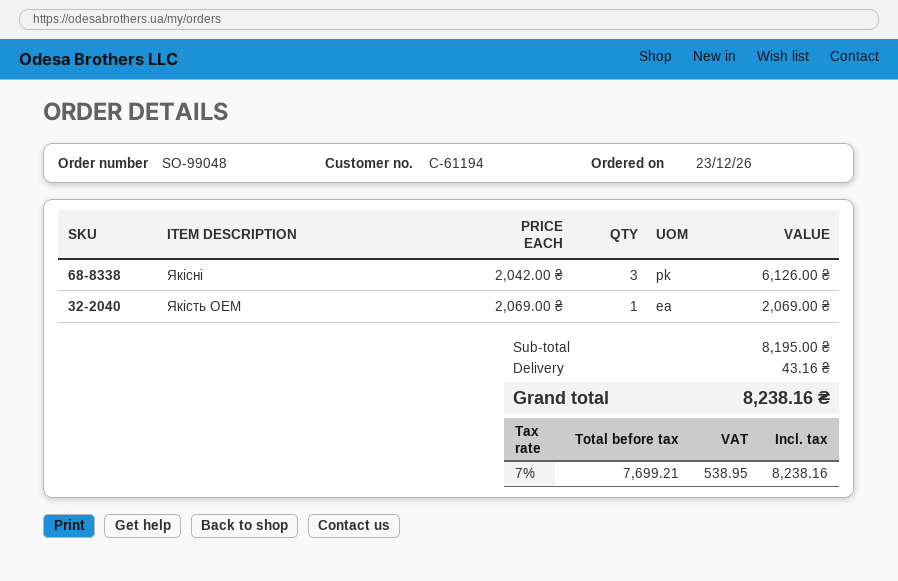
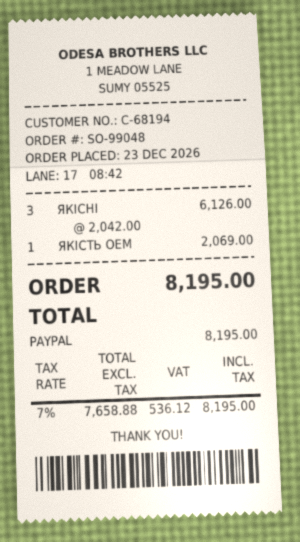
customer number: C-61194 -> C-68194
shipping: 43.16 -> none
net: 7699.21 -> 7658.88
tax: 7% = 538.95 -> 7% = 536.12
total: 8238.16 -> 8195.00

